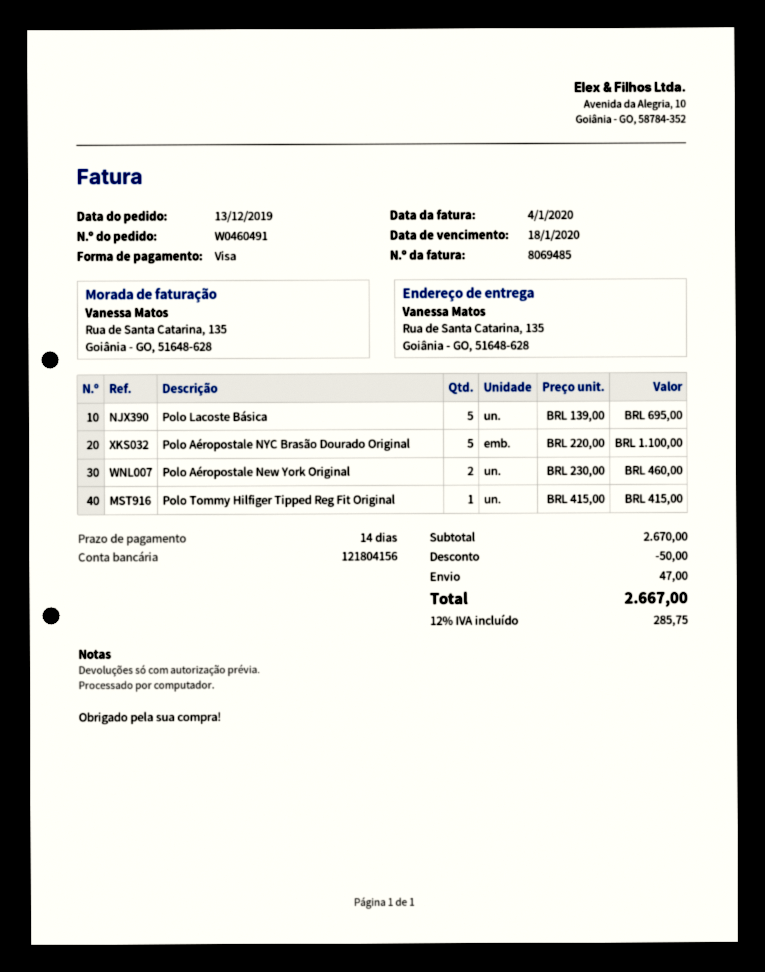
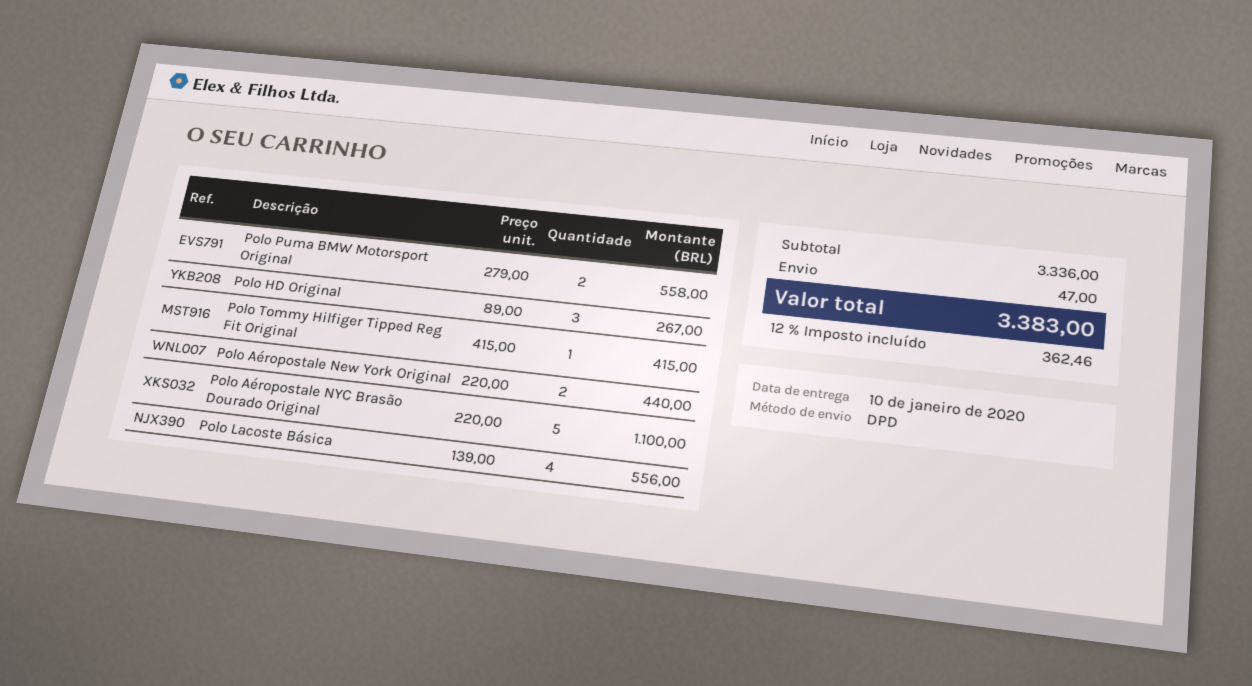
Polo Lacoste Básica: 5 x 139.00 = 695.00 -> 4 x 139.00 = 556.00
Polo Aéropostale New York Original: 2 x 230.00 = 460.00 -> 2 x 220.00 = 440.00
Polo Puma BMW Motorsport Original: none -> 2 x 279.00 = 558.00
Polo HD Original: none -> 3 x 89.00 = 267.00
subtotal: 2670.00 -> 3336.00
discount: 50.00 -> none
tax: 12% = 285.75 -> 12% = 362.46
total: 2667.00 -> 3383.00

